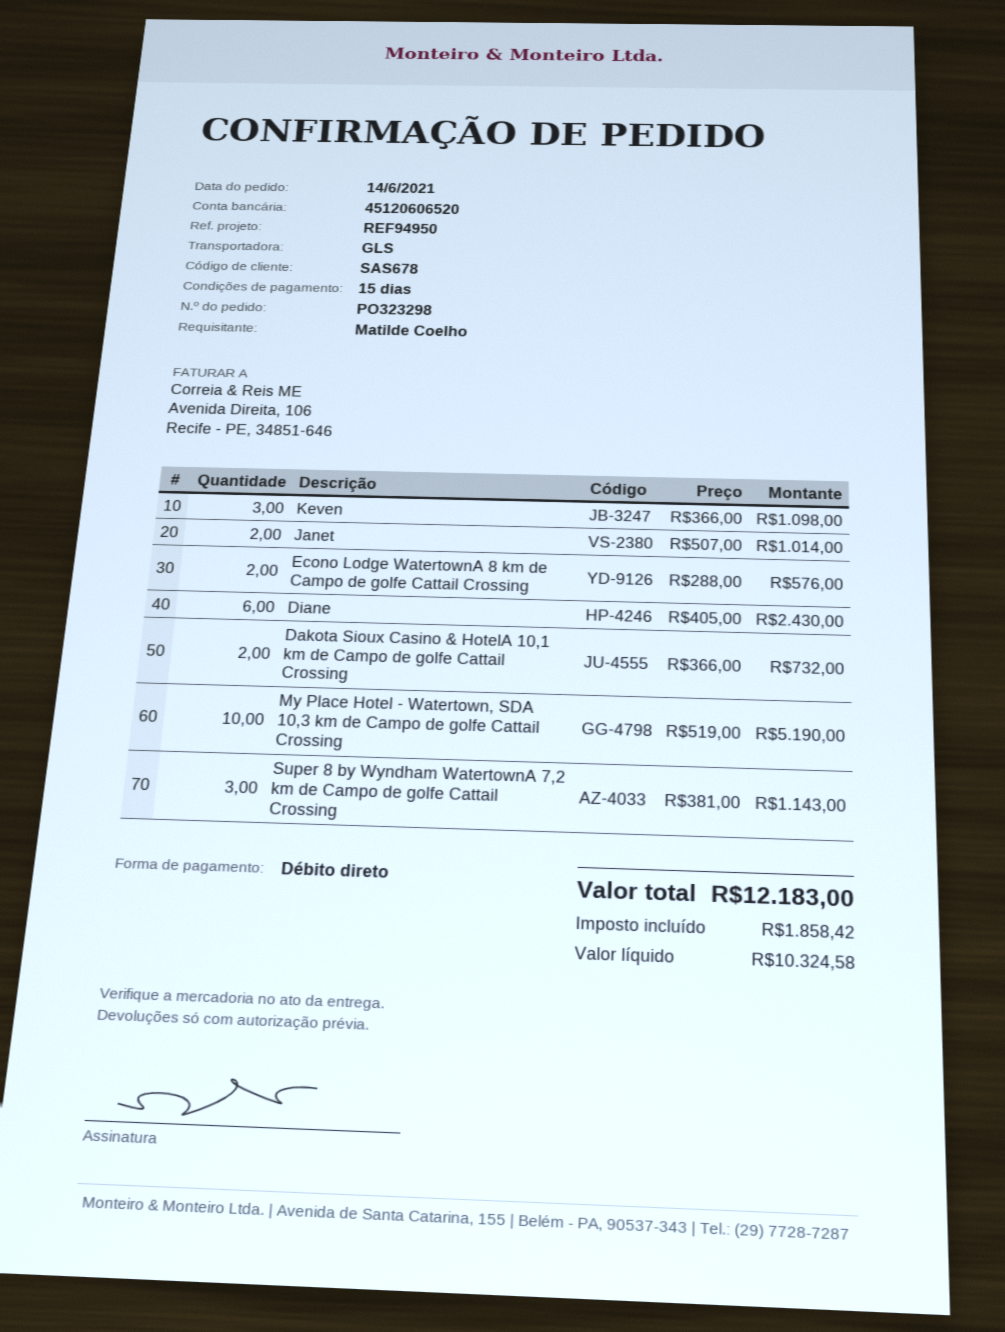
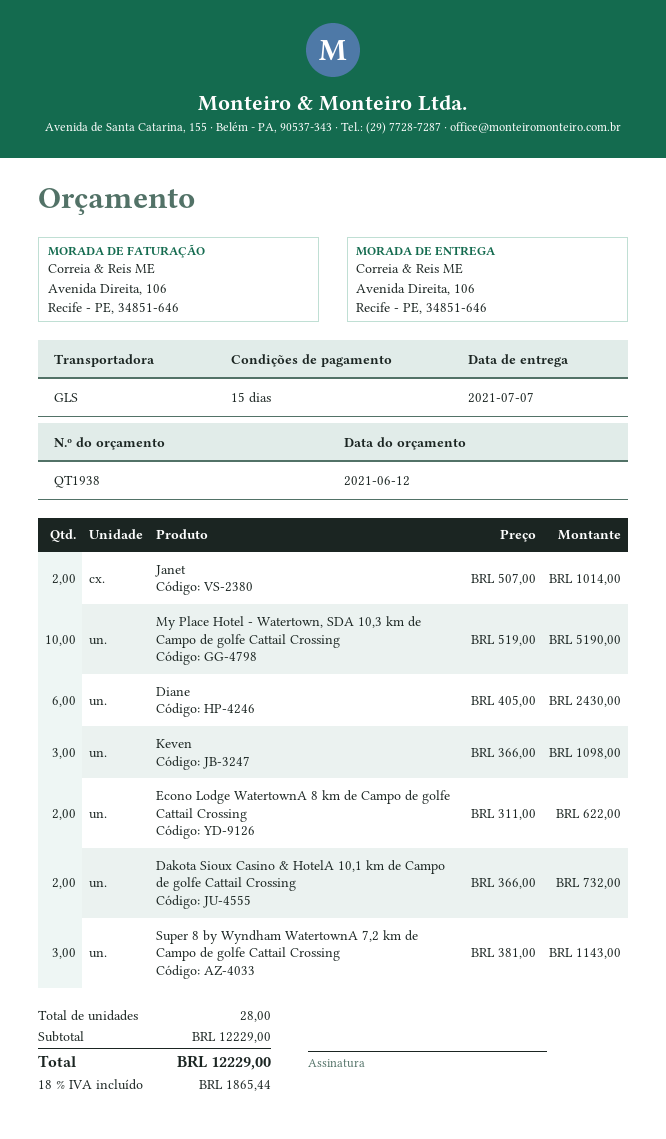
Econo Lodge WatertownA 8 km de Campo de golfe Cattail Crossing: 2 x 288.00 = 576.00 -> 2 x 311.00 = 622.00
tax: 1858.42 -> 1865.44
total: 12183.00 -> 12229.00

